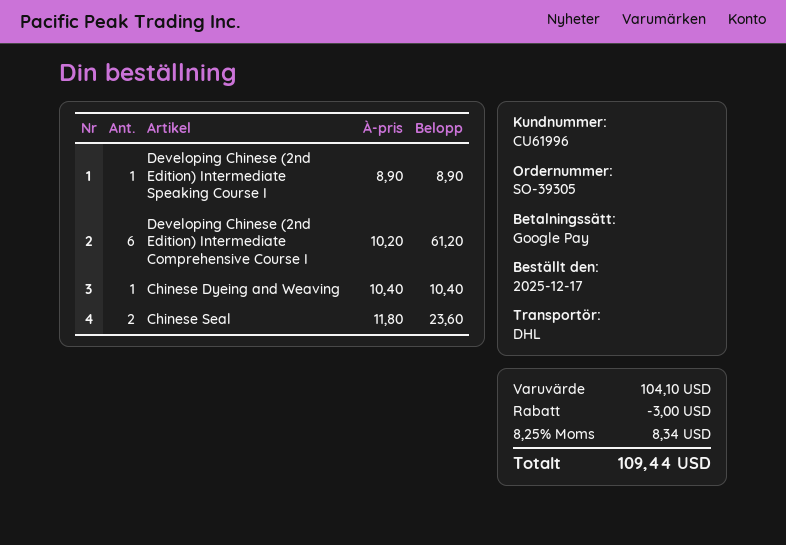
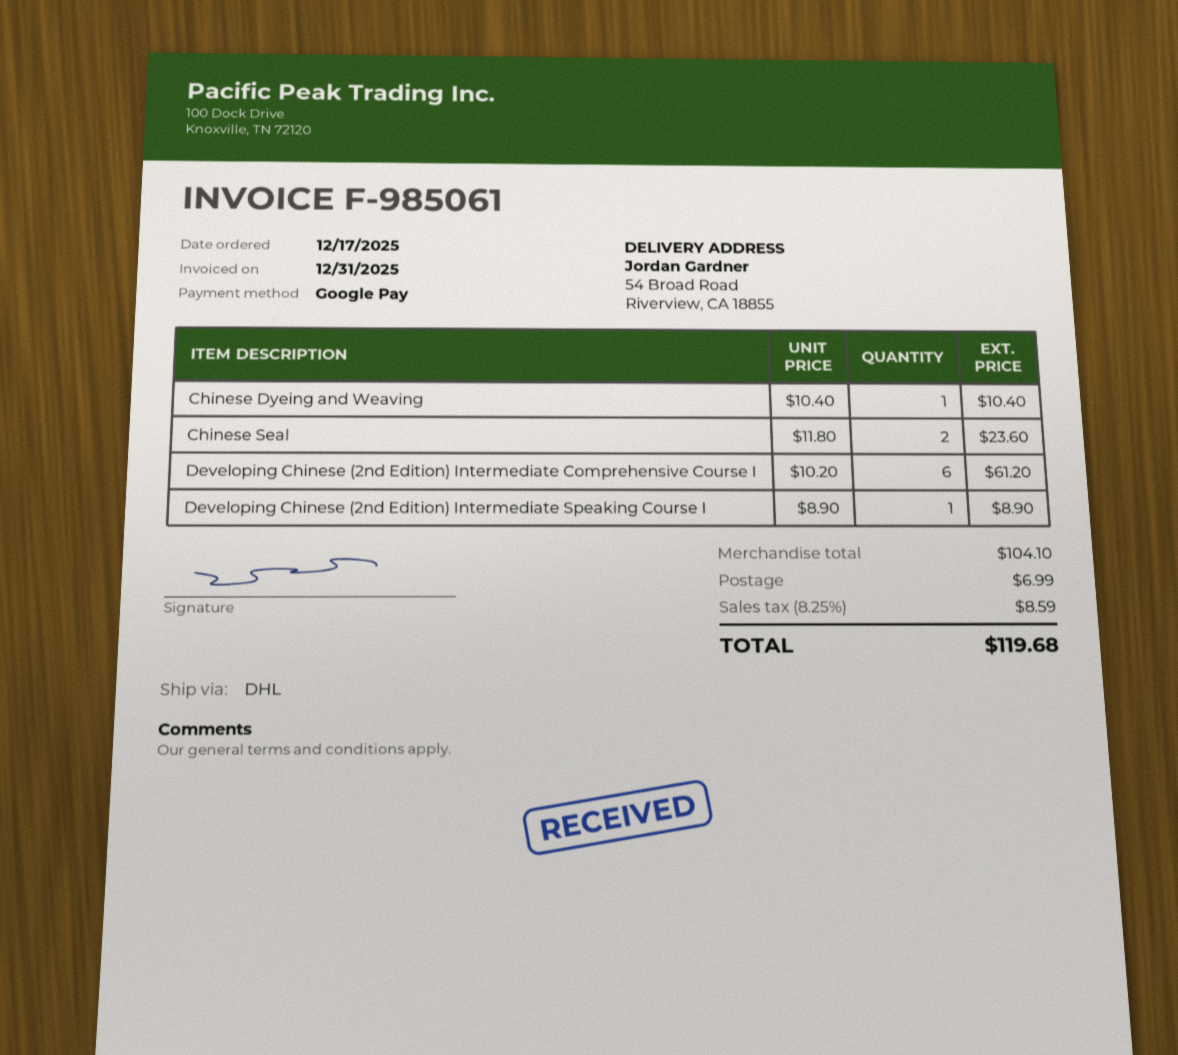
discount: 3.00 -> none
shipping: none -> 6.99
tax: 8.25% = 8.34 -> 8.25% = 8.59
total: 109.44 -> 119.68

